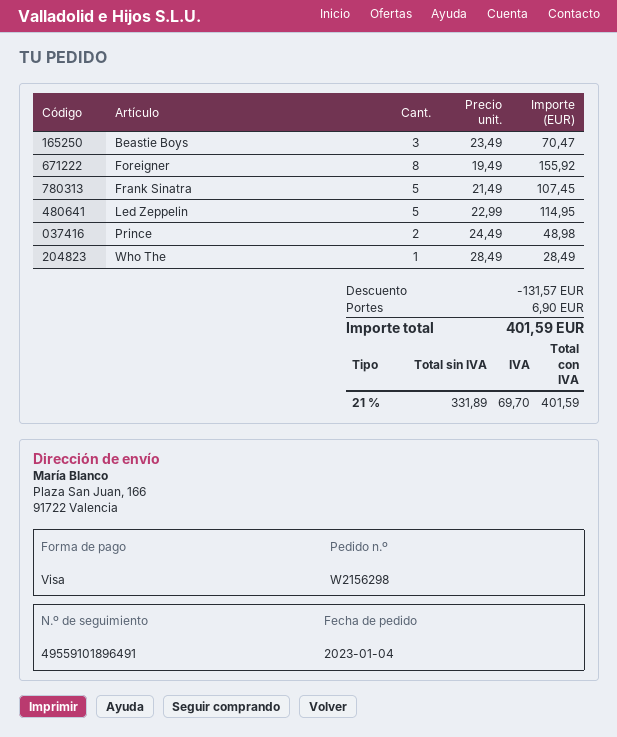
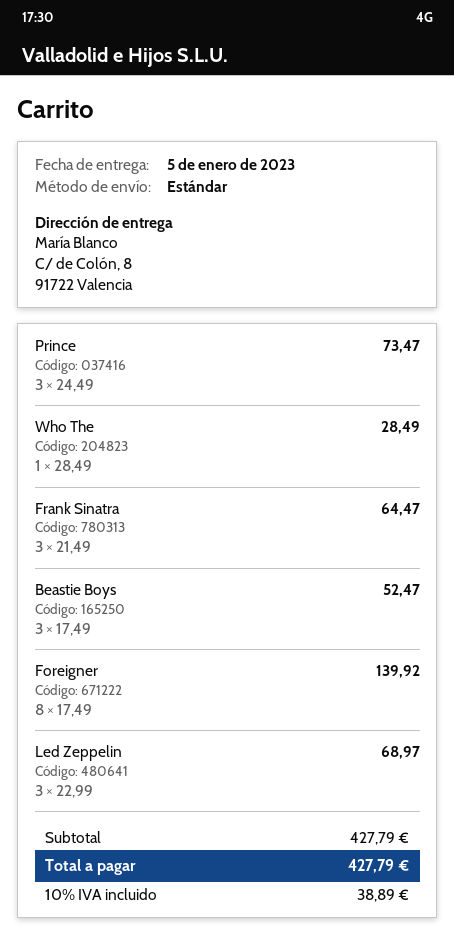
ship to: Plaza San Juan, 166, 91722 Valencia -> C/ de Colón, 8, 91722 Valencia
Beastie Boys: 3 x 23.49 = 70.47 -> 3 x 17.49 = 52.47
Foreigner: 8 x 19.49 = 155.92 -> 8 x 17.49 = 139.92
Frank Sinatra: 5 x 21.49 = 107.45 -> 3 x 21.49 = 64.47
Led Zeppelin: 5 x 22.99 = 114.95 -> 3 x 22.99 = 68.97
Prince: 2 x 24.49 = 48.98 -> 3 x 24.49 = 73.47
discount: 131.57 -> none
shipping: 6.90 -> none
tax: 21% = 69.70 -> 10% = 38.89
total: 401.59 -> 427.79

